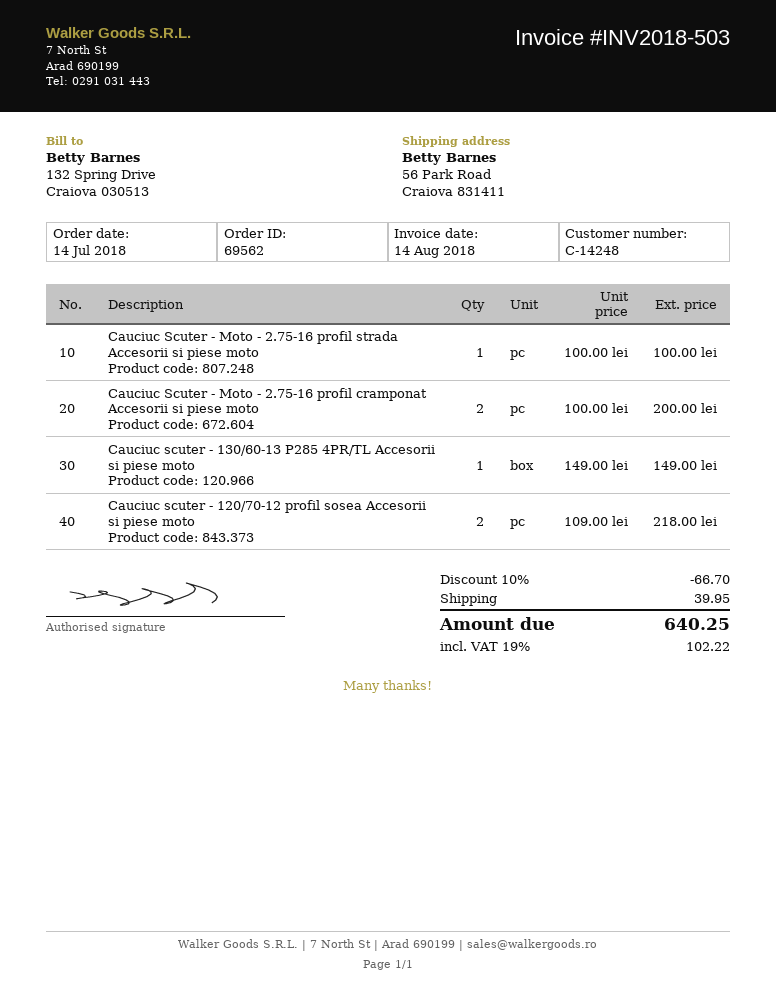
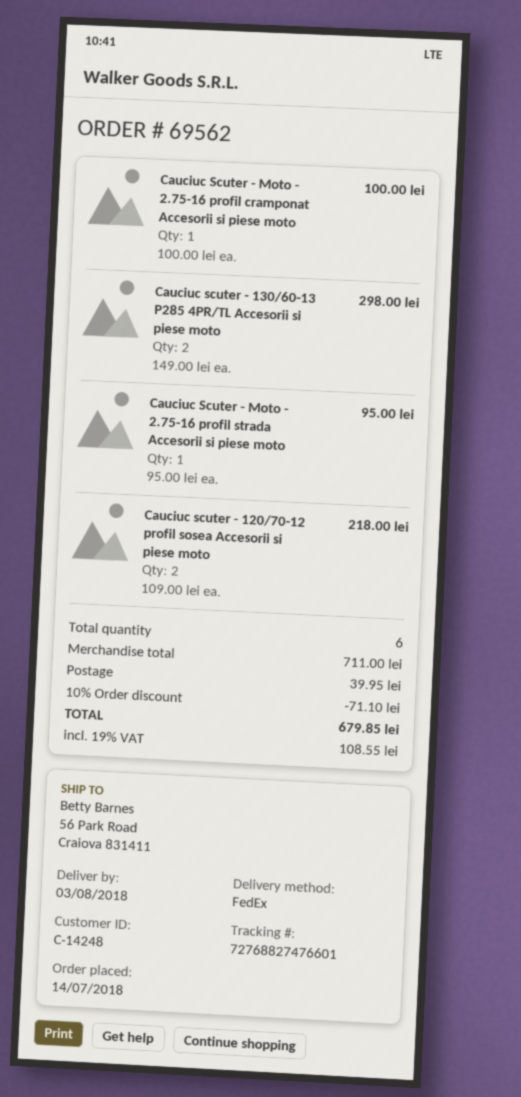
Cauciuc Scuter - Moto - 2.75-16 profil strada Accesorii si piese moto: 1 x 100.00 = 100.00 -> 1 x 95.00 = 95.00
Cauciuc Scuter - Moto - 2.75-16 profil cramponat Accesorii si piese moto: 2 x 100.00 = 200.00 -> 1 x 100.00 = 100.00
Cauciuc scuter - 130/60-13 P285 4PR/TL Accesorii si piese moto: 1 x 149.00 = 149.00 -> 2 x 149.00 = 298.00
discount: 10% = 66.70 -> 10% = 71.10
tax: 19% = 102.22 -> 19% = 108.55
total: 640.25 -> 679.85

